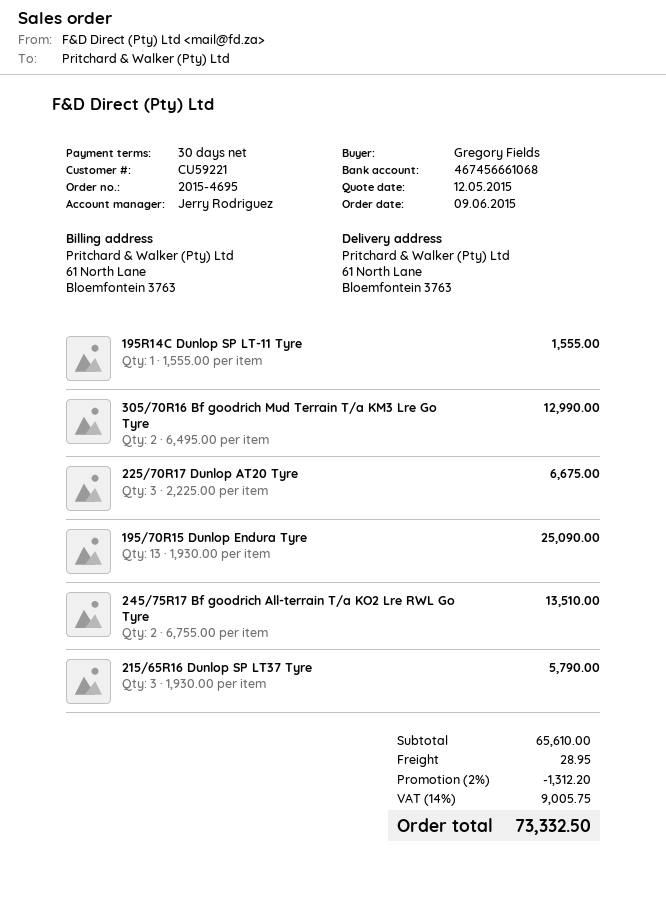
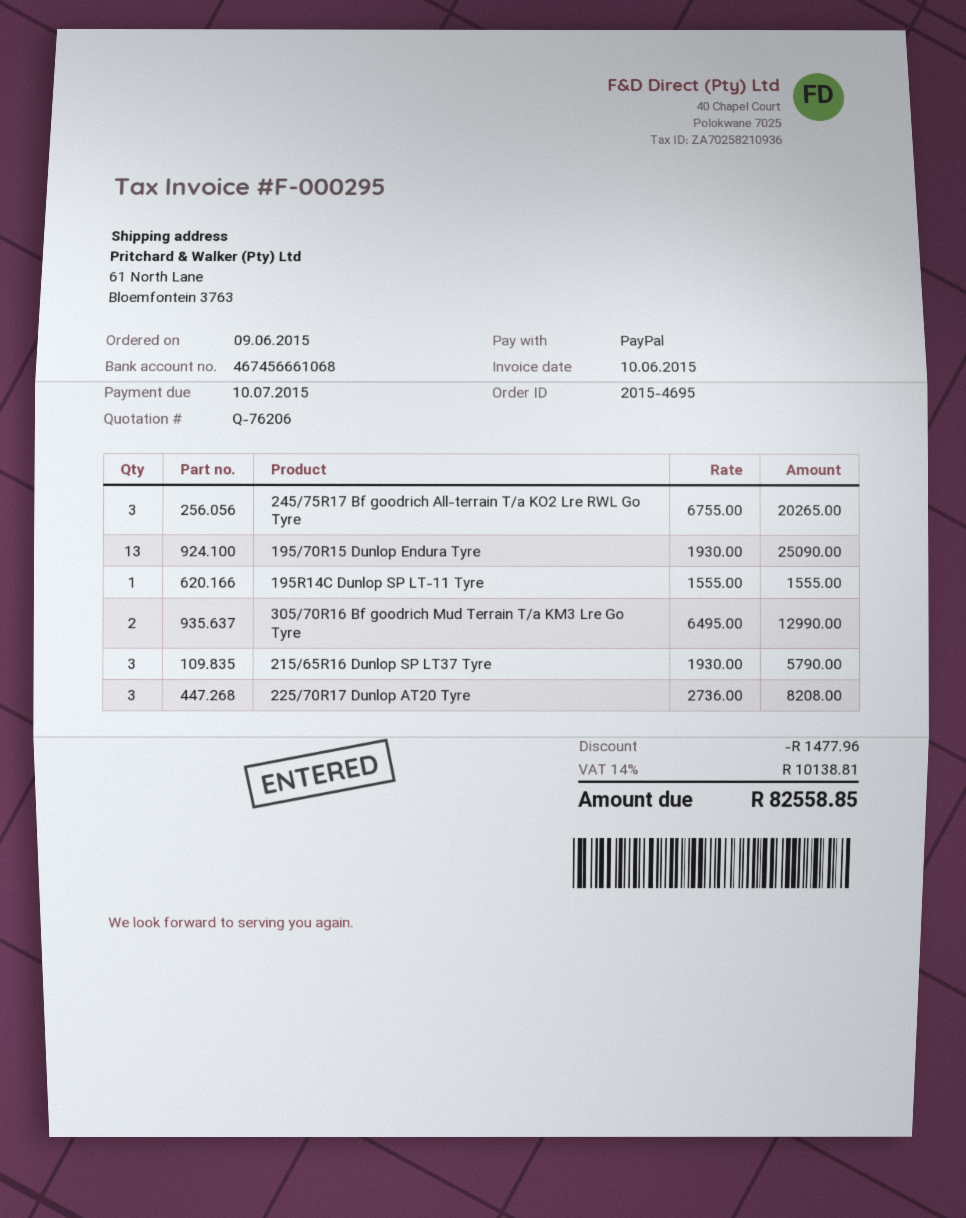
225/70R17 Dunlop AT20 Tyre: 3 x 2225.00 = 6675.00 -> 3 x 2736.00 = 8208.00
245/75R17 Bf goodrich All-terrain T/a KO2 Lre RWL Go Tyre: 2 x 6755.00 = 13510.00 -> 3 x 6755.00 = 20265.00
discount: 1312.20 -> 1477.96
shipping: 28.95 -> none
tax: 14% = 9005.75 -> 14% = 10138.81
total: 73332.50 -> 82558.85

